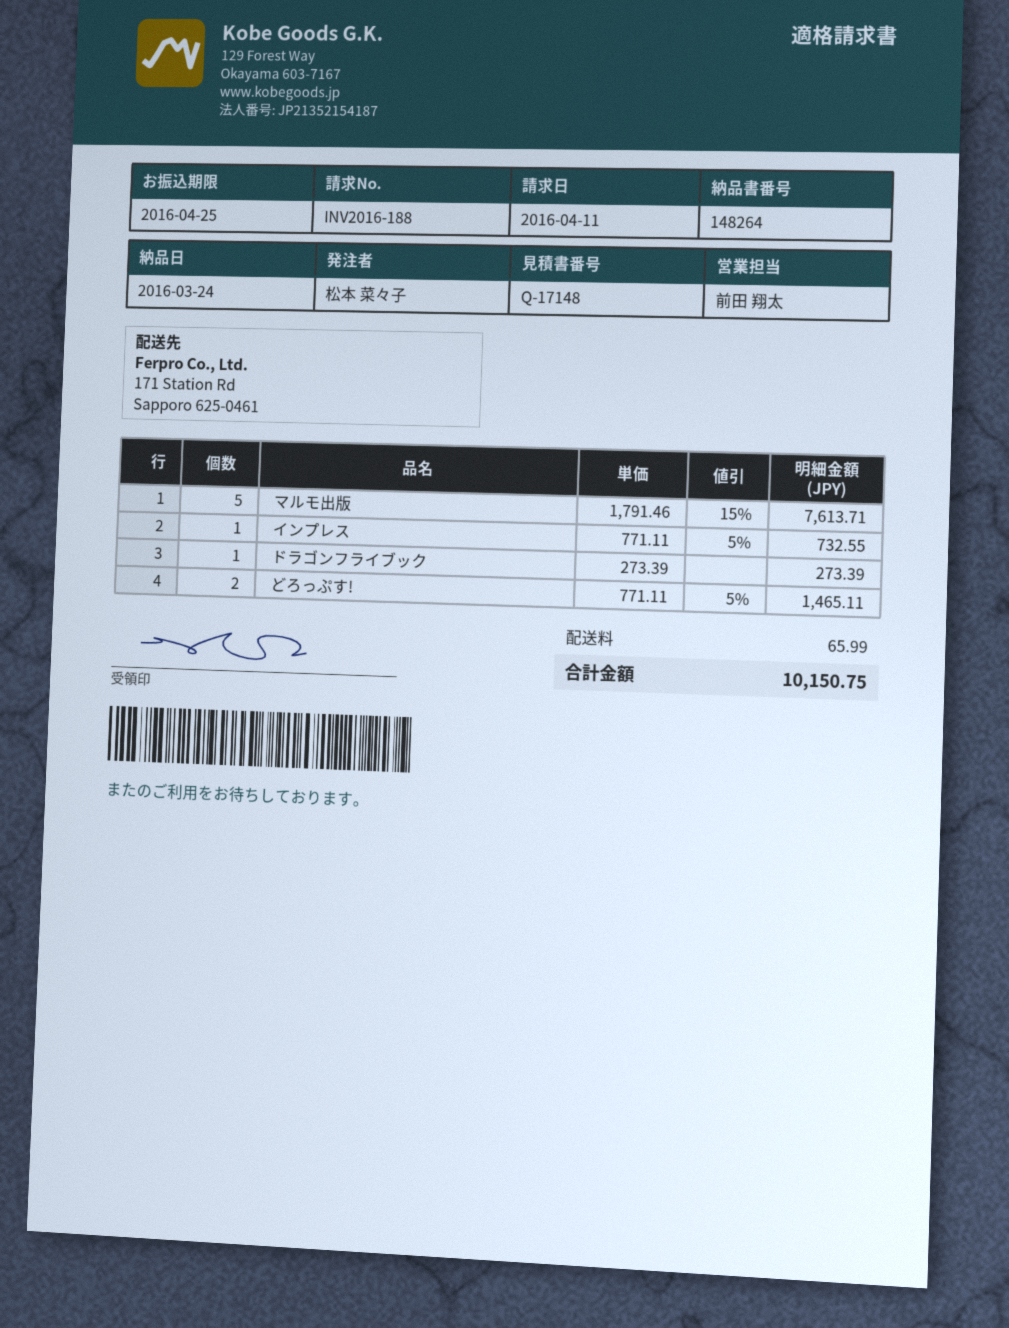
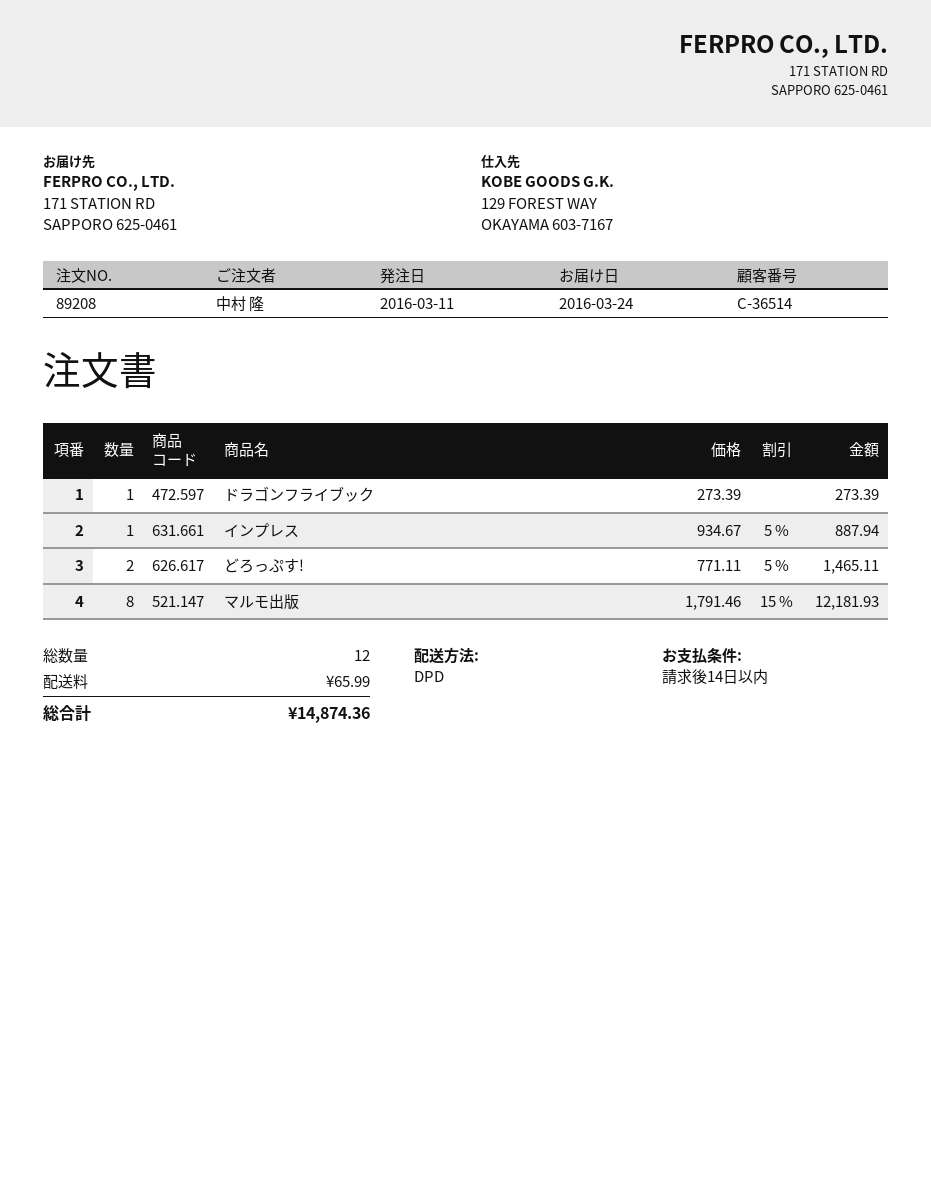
ordered by: 松本 菜々子 -> 中村 隆
マルモ出版: 5 x 1791.46 - 15% = 7613.71 -> 8 x 1791.46 - 15% = 12181.93
インプレス: 1 x 771.11 - 5% = 732.55 -> 1 x 934.67 - 5% = 887.94
total: 10150.75 -> 14874.36

